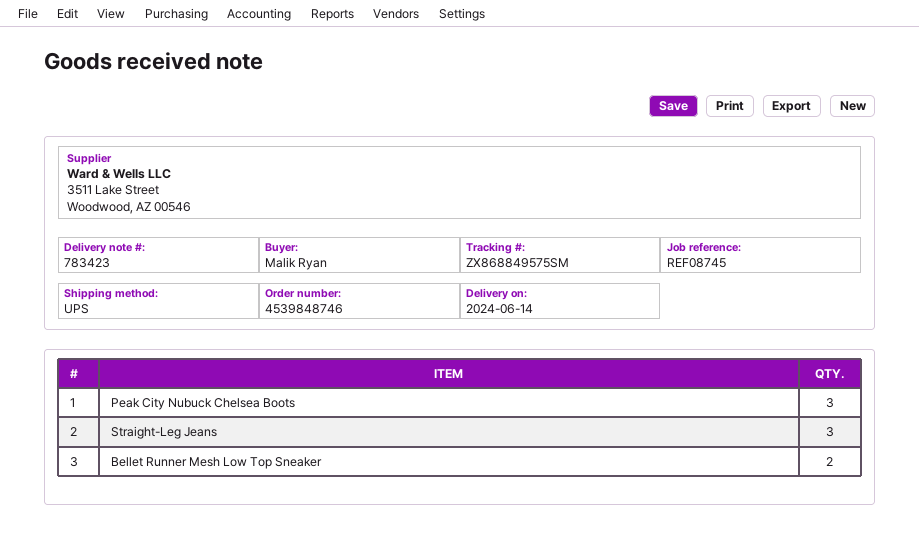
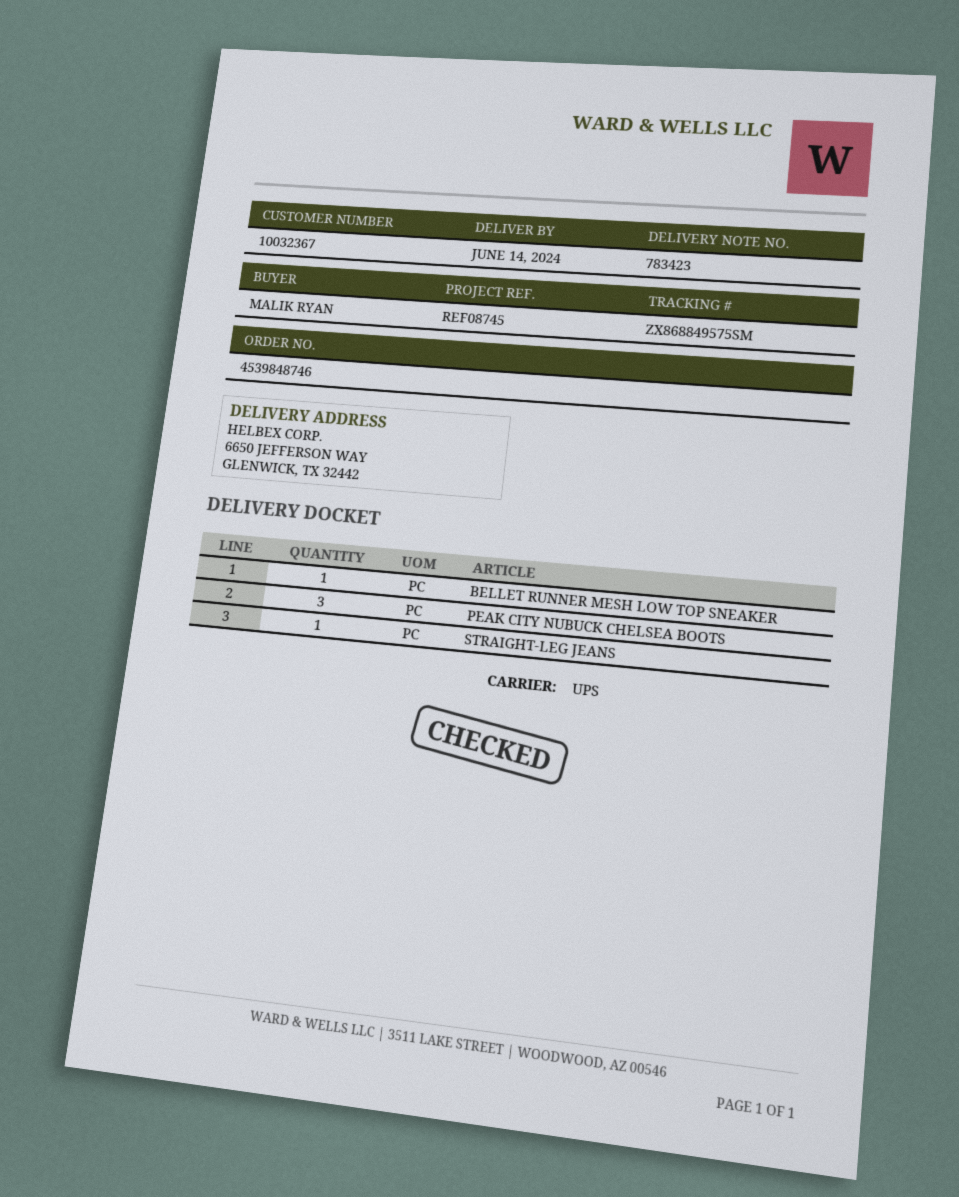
Straight-Leg Jeans: 3 -> 1
Bellet Runner Mesh Low Top Sneaker: 2 -> 1

